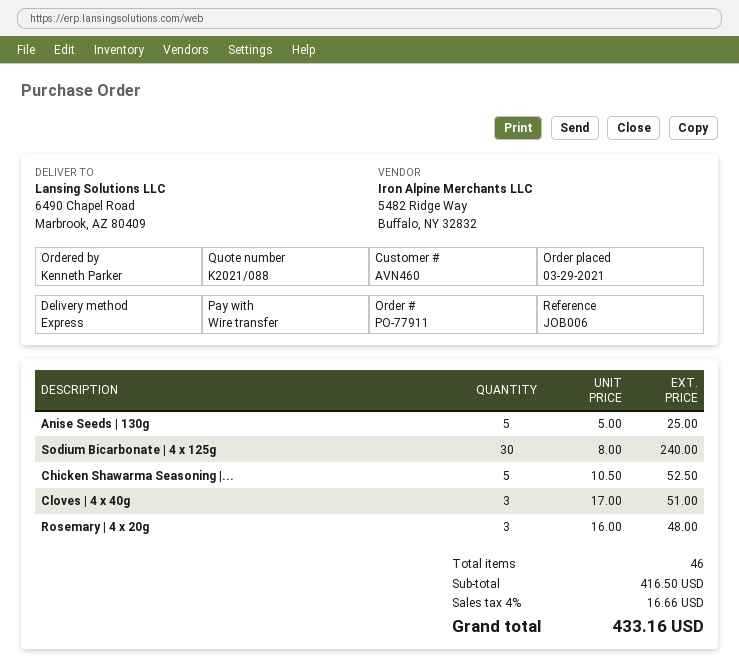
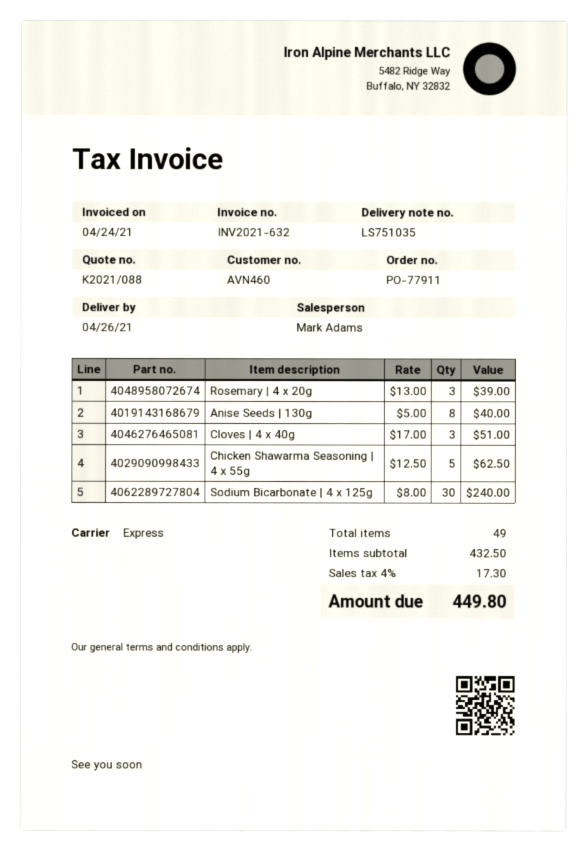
Anise Seeds | 130g: 5 x 5.00 = 25.00 -> 8 x 5.00 = 40.00
Chicken Shawarma Seasoning |...: 5 x 10.50 = 52.50 -> 5 x 12.50 = 62.50
Rosemary | 4 x 20g: 3 x 16.00 = 48.00 -> 3 x 13.00 = 39.00
total quantity: 46 -> 49
subtotal: 416.50 -> 432.50
tax: 4% = 16.66 -> 4% = 17.30
total: 433.16 -> 449.80

